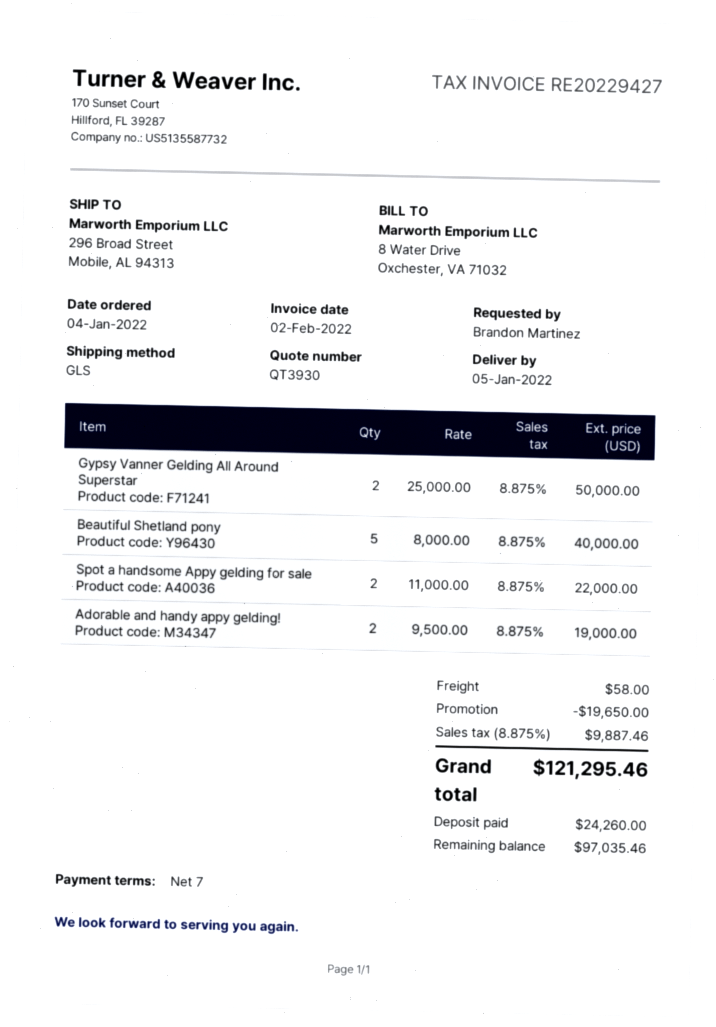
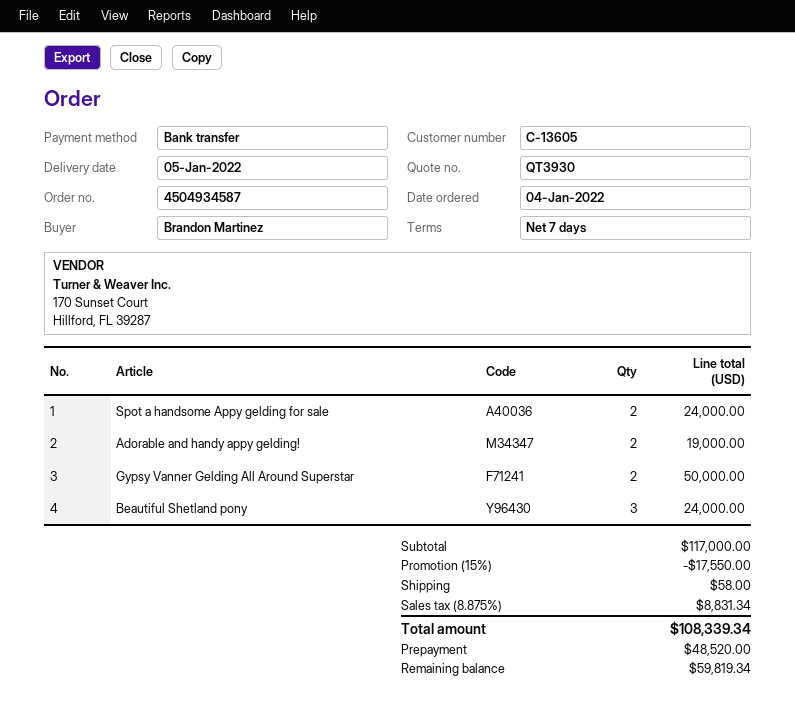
Beautiful Shetland pony: 5 for 40000.00 -> 3 for 24000.00
Spot a handsome Appy gelding for sale: 2 for 22000.00 -> 2 for 24000.00
discount: 19650.00 -> 17550.00
tax: 8.875% = 9887.46 -> 8.875% = 8831.34
total: 121295.46 -> 108339.34
deposit: 24260.00 -> 48520.00
balance: 97035.46 -> 59819.34

